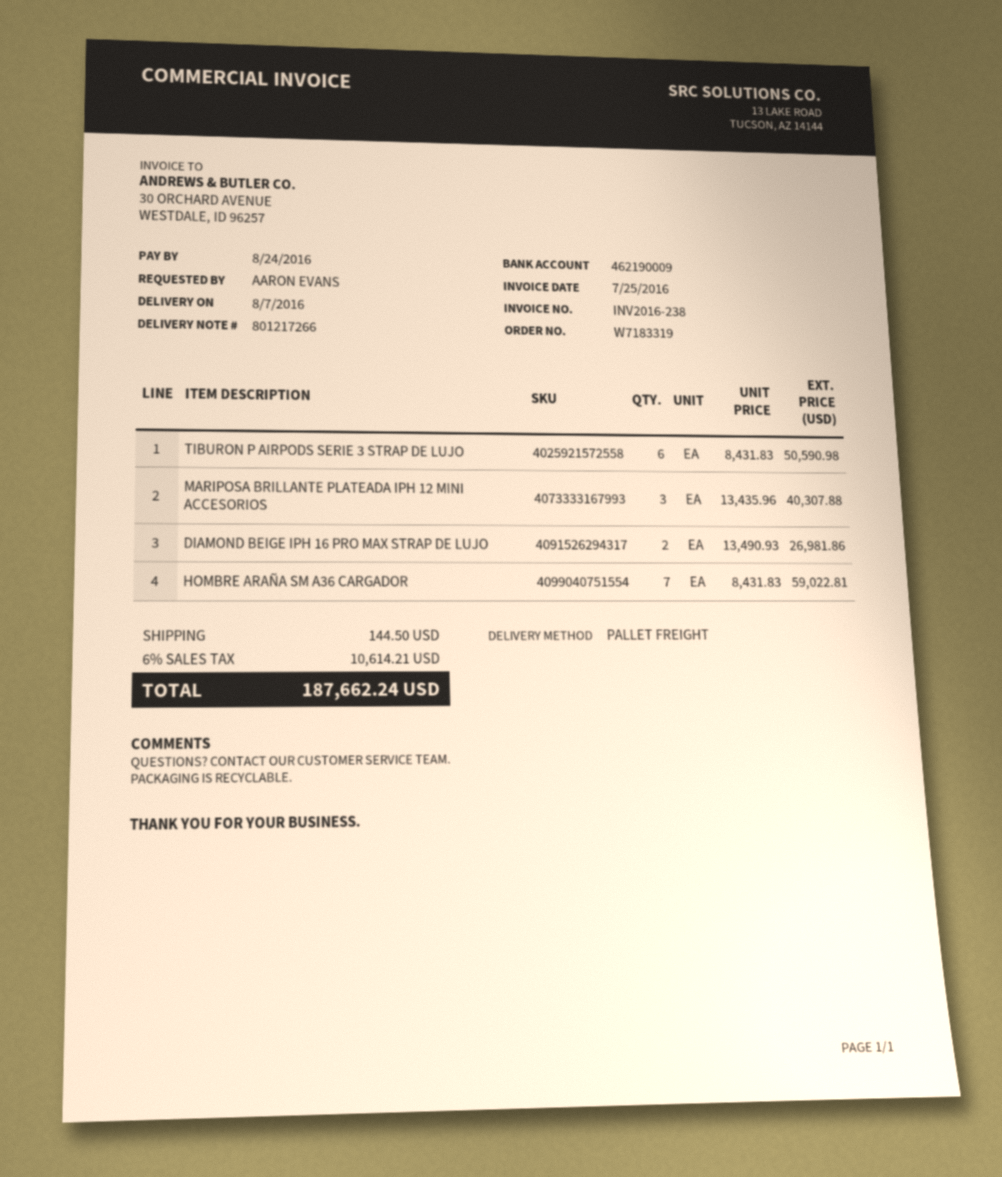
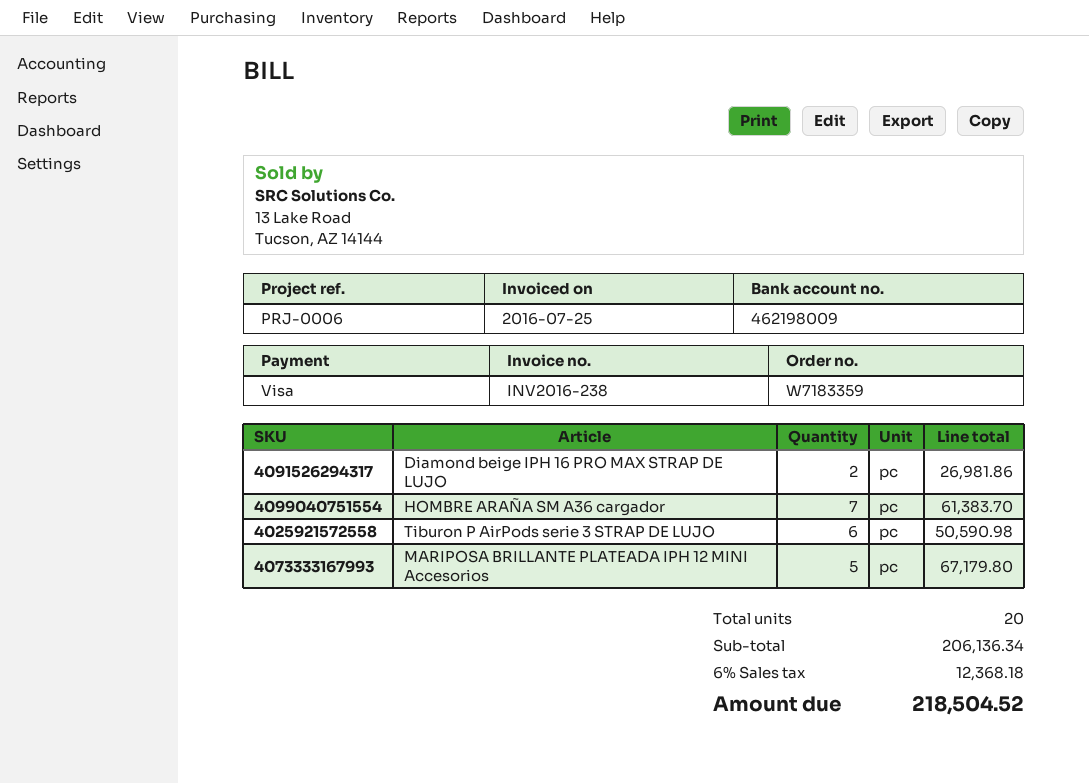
order number: W7183319 -> W7183359
bank account: 462190009 -> 462198009
MARIPOSA BRILLANTE PLATEADA IPH 12 MINI ACCESORIOS: 3 for 40307.88 -> 5 for 67179.80
HOMBRE ARAÑA SM A36 CARGADOR: 7 for 59022.81 -> 7 for 61383.70
shipping: 144.50 -> none
tax: 6% = 10614.21 -> 6% = 12368.18
total: 187662.24 -> 218504.52

